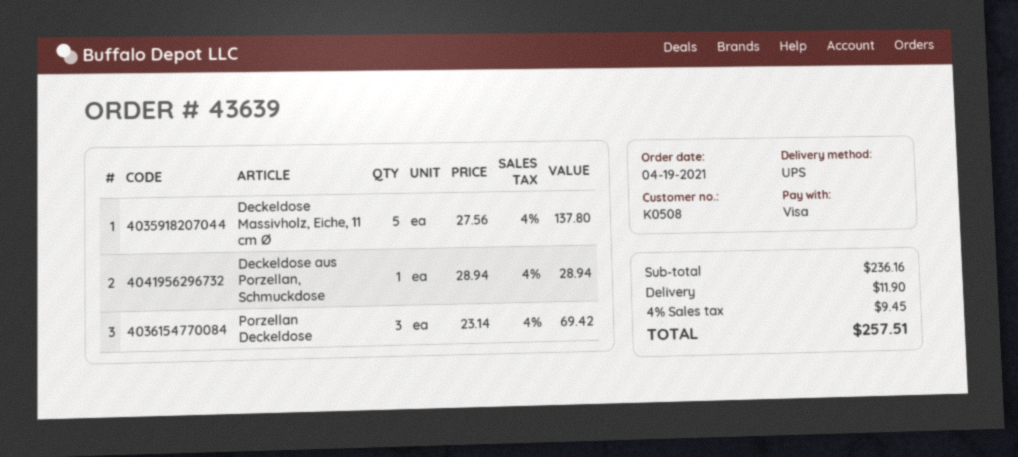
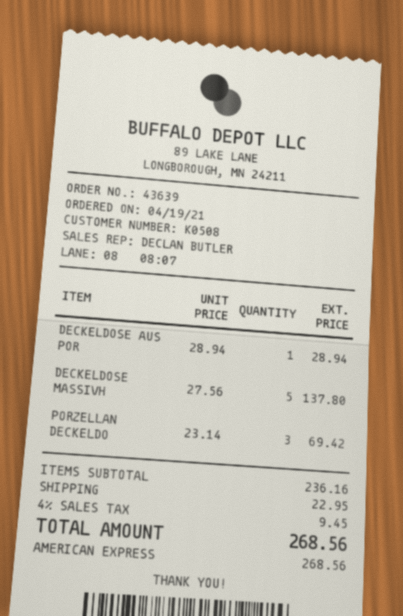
payment method: Visa -> American Express
shipping: 11.90 -> 22.95
total: 257.51 -> 268.56

